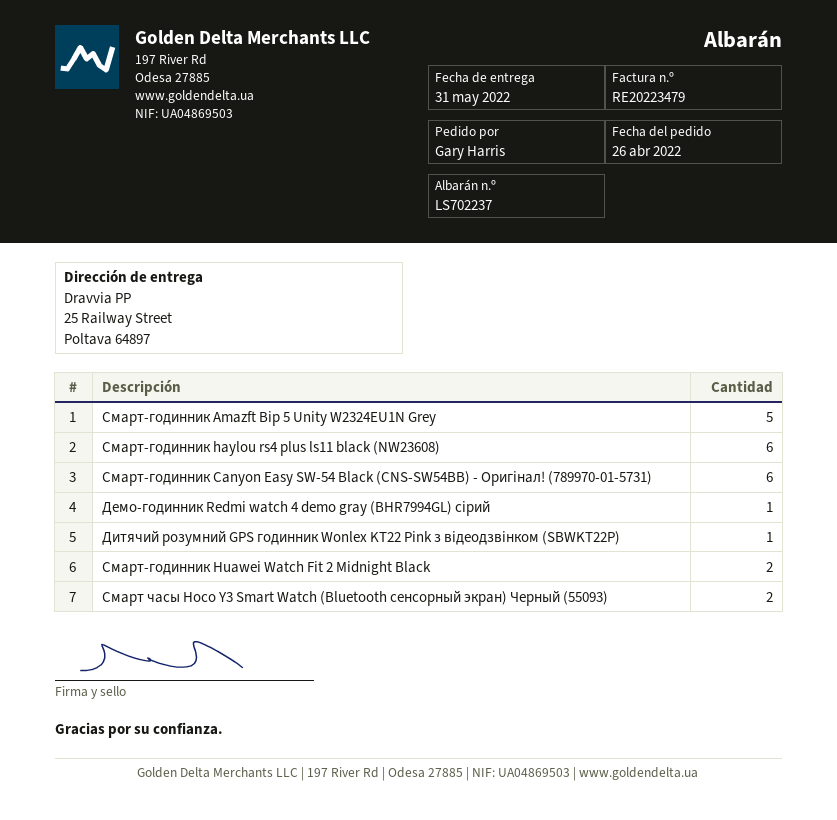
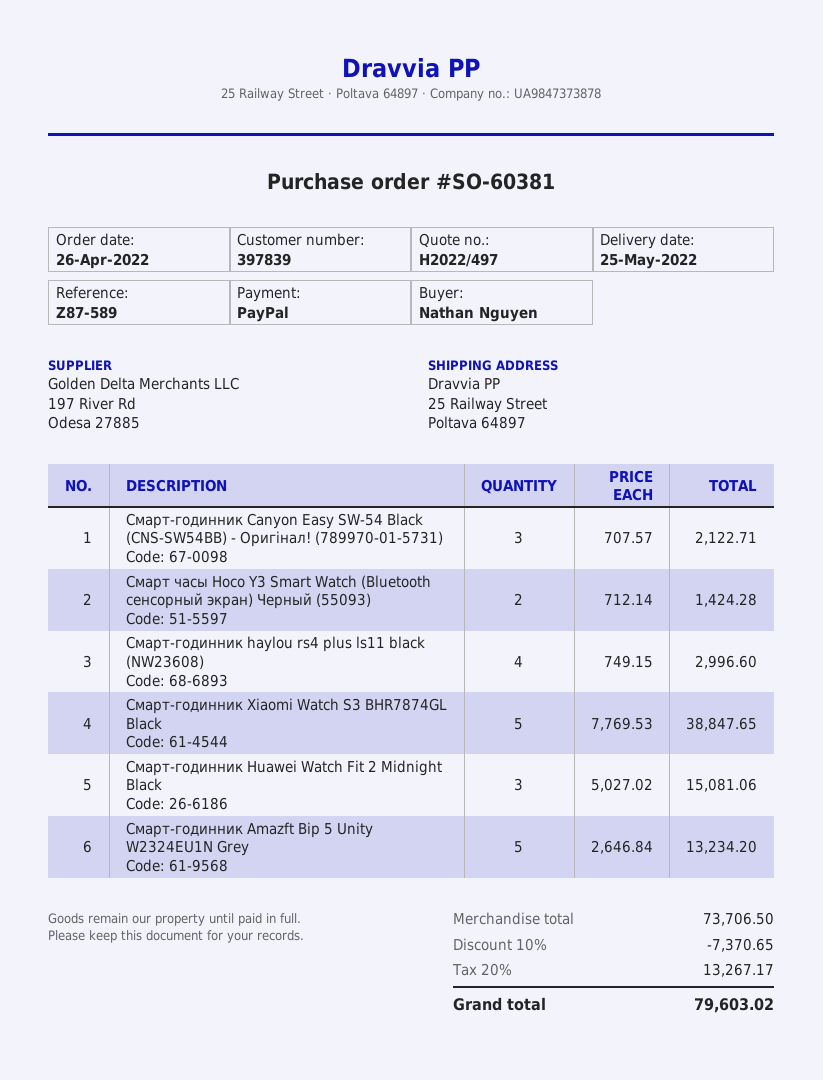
delivery date: 2022-05-31 -> 2022-05-25
ordered by: Gary Harris -> Nathan Nguyen
Смарт-годинник haylou rs4 plus ls11 black (NW23608): 6 -> 4
Смарт-годинник Canyon Easy SW-54 Black (CNS-SW54BB) - Оригінал! (789970-01-5731): 6 -> 3
Демо-годинник Redmi watch 4 demo gray (BHR7994GL) сірий: 1 -> none
Дитячий розумний GPS годинник Wonlex KT22 Pink з відеодзвінком (SBWKT22P): 1 -> none
Смарт-годинник Huawei Watch Fit 2 Midnight Black: 2 -> 3
Смарт-годинник Xiaomi Watch S3 BHR7874GL Black: none -> 5

